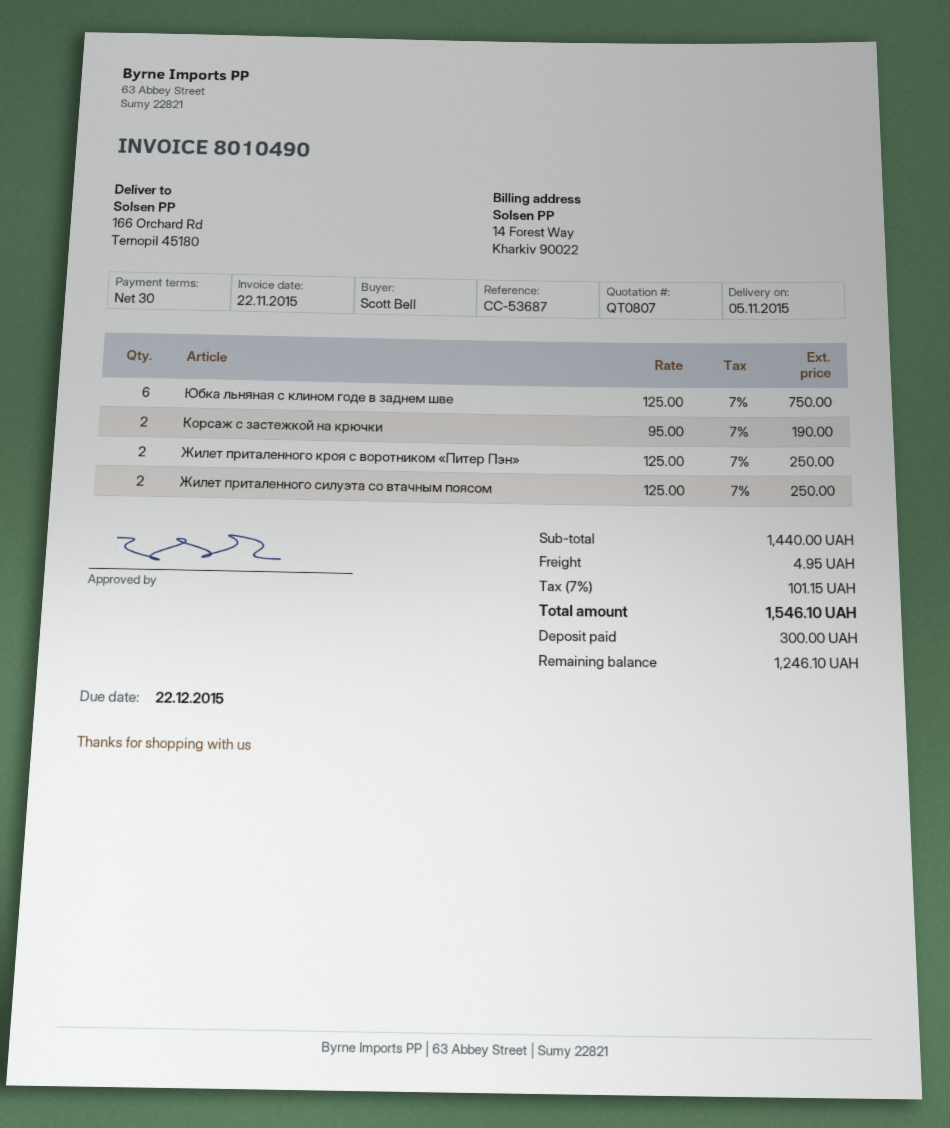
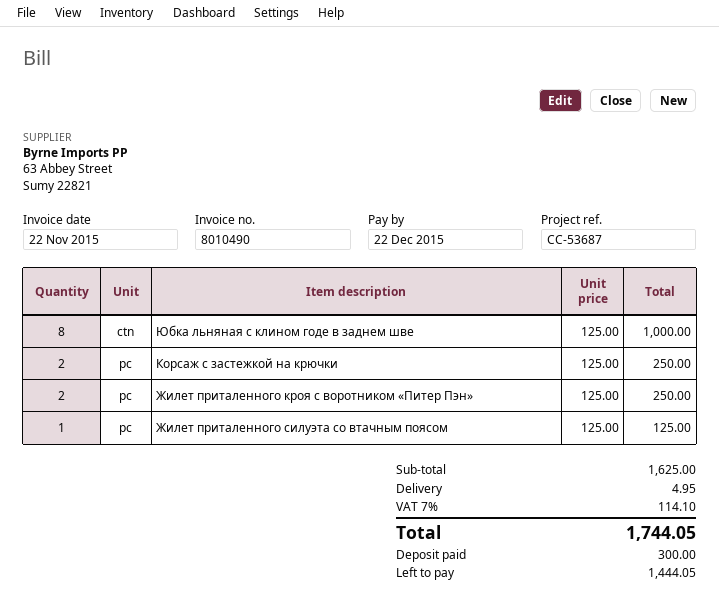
Юбка льняная с клином годе в заднем шве: 6 x 125.00 = 750.00 -> 8 x 125.00 = 1000.00
Корсаж с застежкой на крючки: 2 x 95.00 = 190.00 -> 2 x 125.00 = 250.00
Жилет приталенного силуэта со втачным поясом: 2 x 125.00 = 250.00 -> 1 x 125.00 = 125.00
subtotal: 1440.00 -> 1625.00
tax: 7% = 101.15 -> 7% = 114.10
total: 1546.10 -> 1744.05
balance: 1246.10 -> 1444.05

